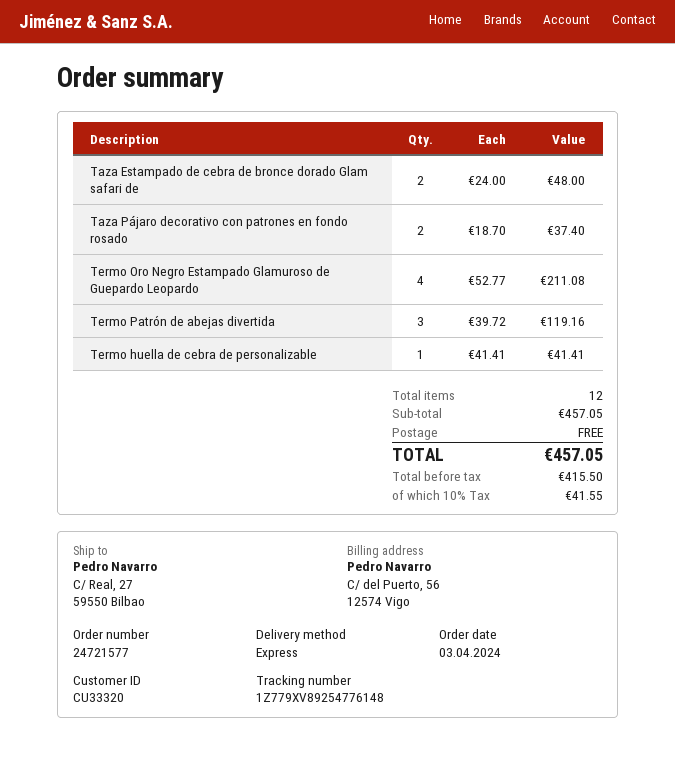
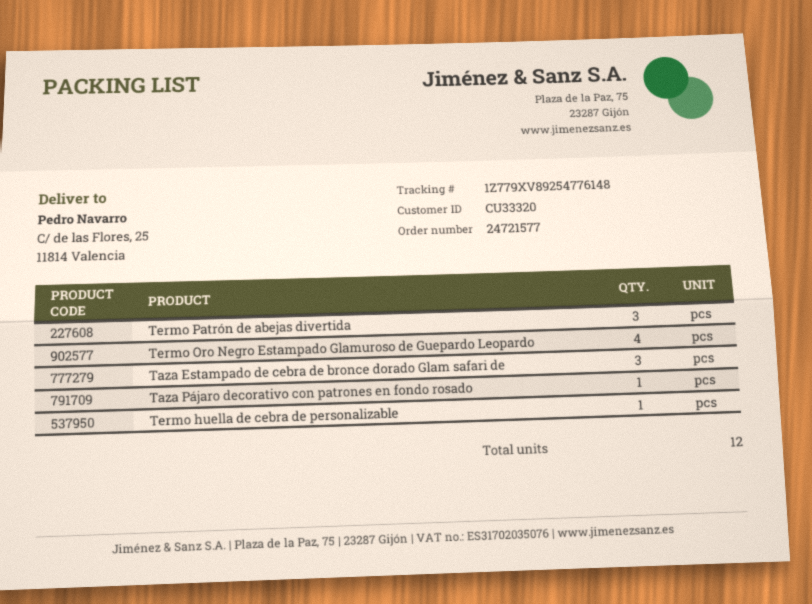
ship to: C/ Real, 27, 59550 Bilbao -> C/ de las Flores, 25, 11814 Valencia
Taza Estampado de cebra de bronce dorado Glam safari de: 2 -> 3
Taza Pájaro decorativo con patrones en fondo rosado: 2 -> 1

